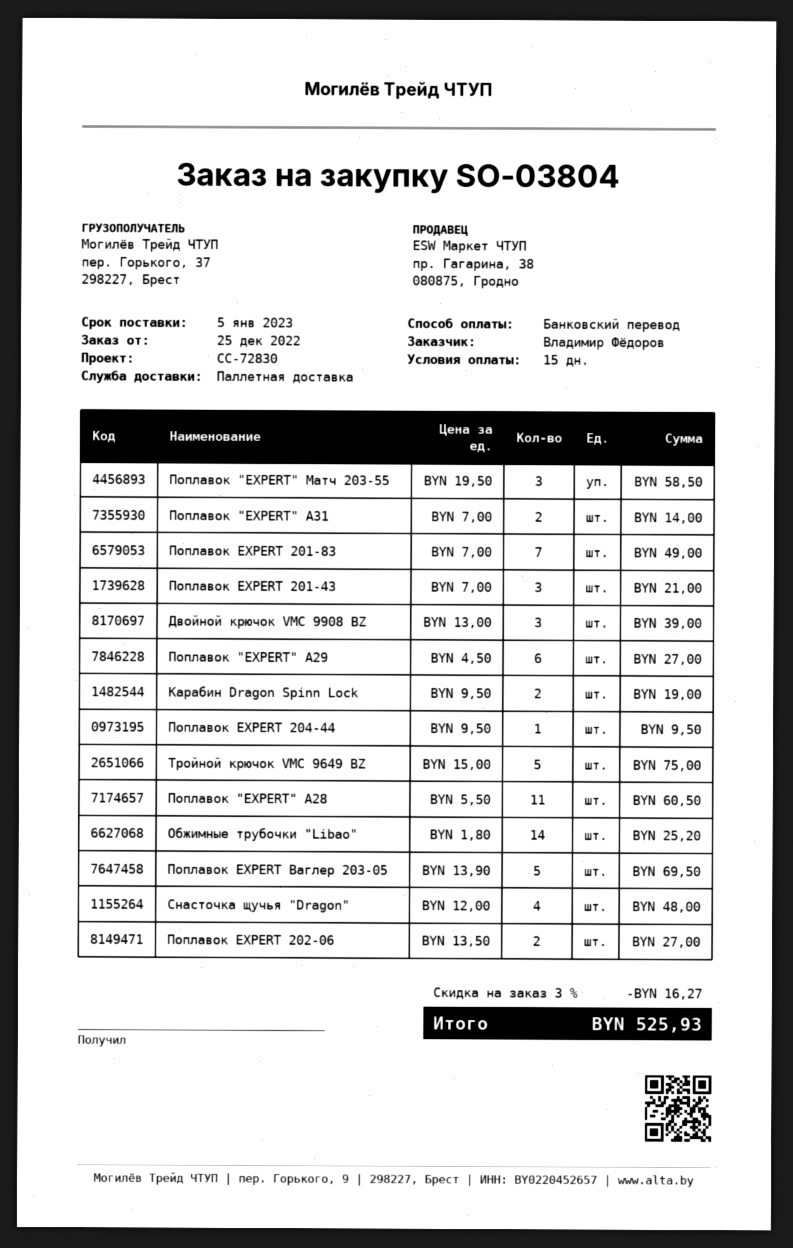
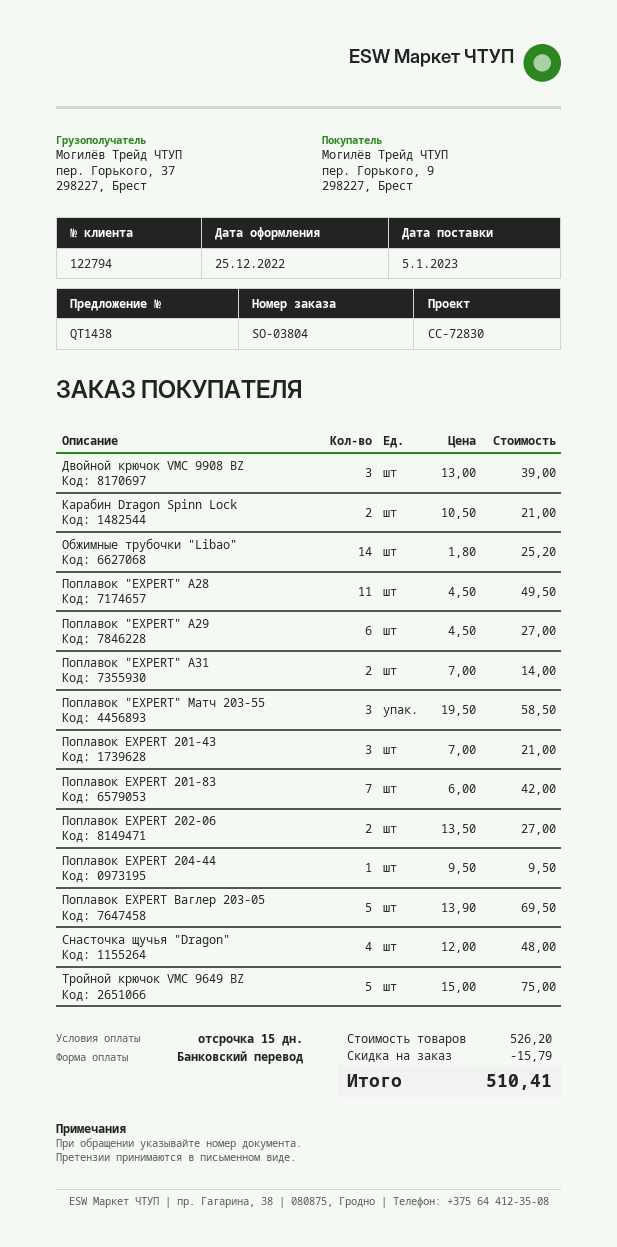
Поплавок EXPERT 201-83: 7 x 7.00 = 49.00 -> 7 x 6.00 = 42.00
Карабин Dragon Spinn Lock: 2 x 9.50 = 19.00 -> 2 x 10.50 = 21.00
Поплавок "EXPERT" A28: 11 x 5.50 = 60.50 -> 11 x 4.50 = 49.50
discount: 16.27 -> 15.79
total: 525.93 -> 510.41

